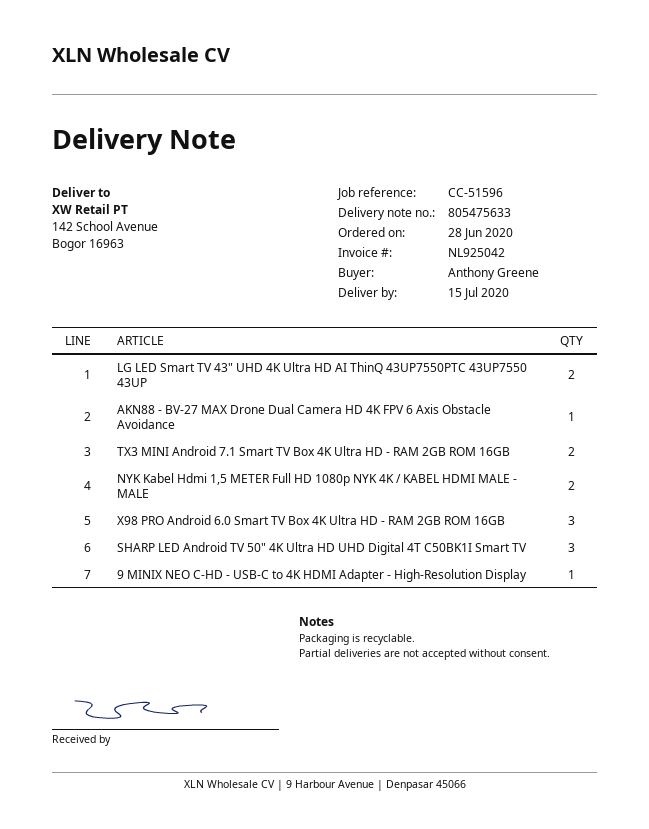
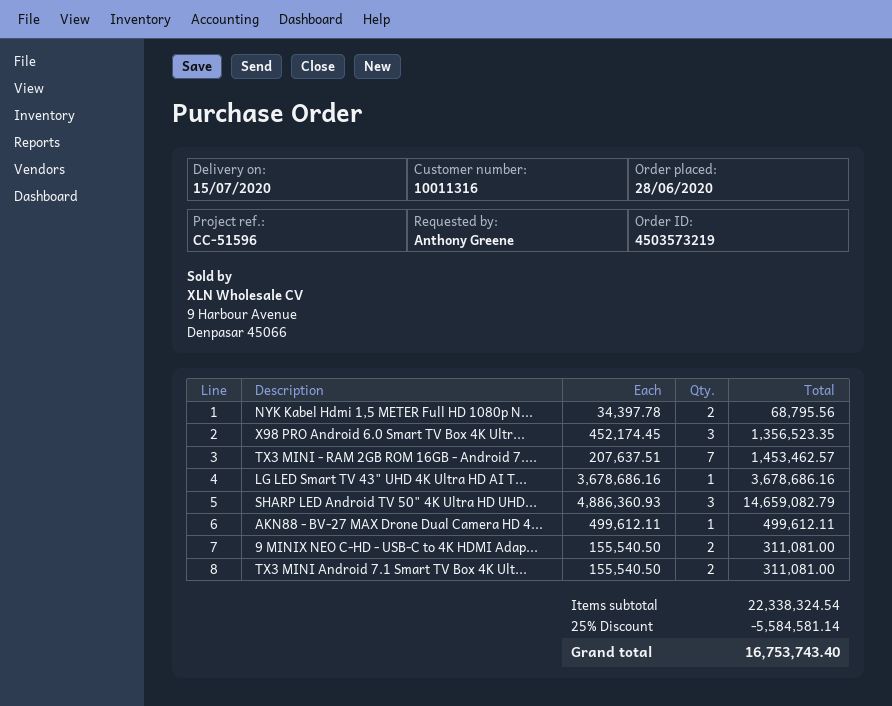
LG LED Smart TV 43" UHD 4K Ultra HD AI ThinQ 43UP7550PTC 43UP7550 43UP: 2 -> 1
9 MINIX NEO C-HD - USB-C to 4K HDMI Adapter - High-Resolution Display: 1 -> 2
TX3 MINI - RAM 2GB ROM 16GB - Android 7....: none -> 7

